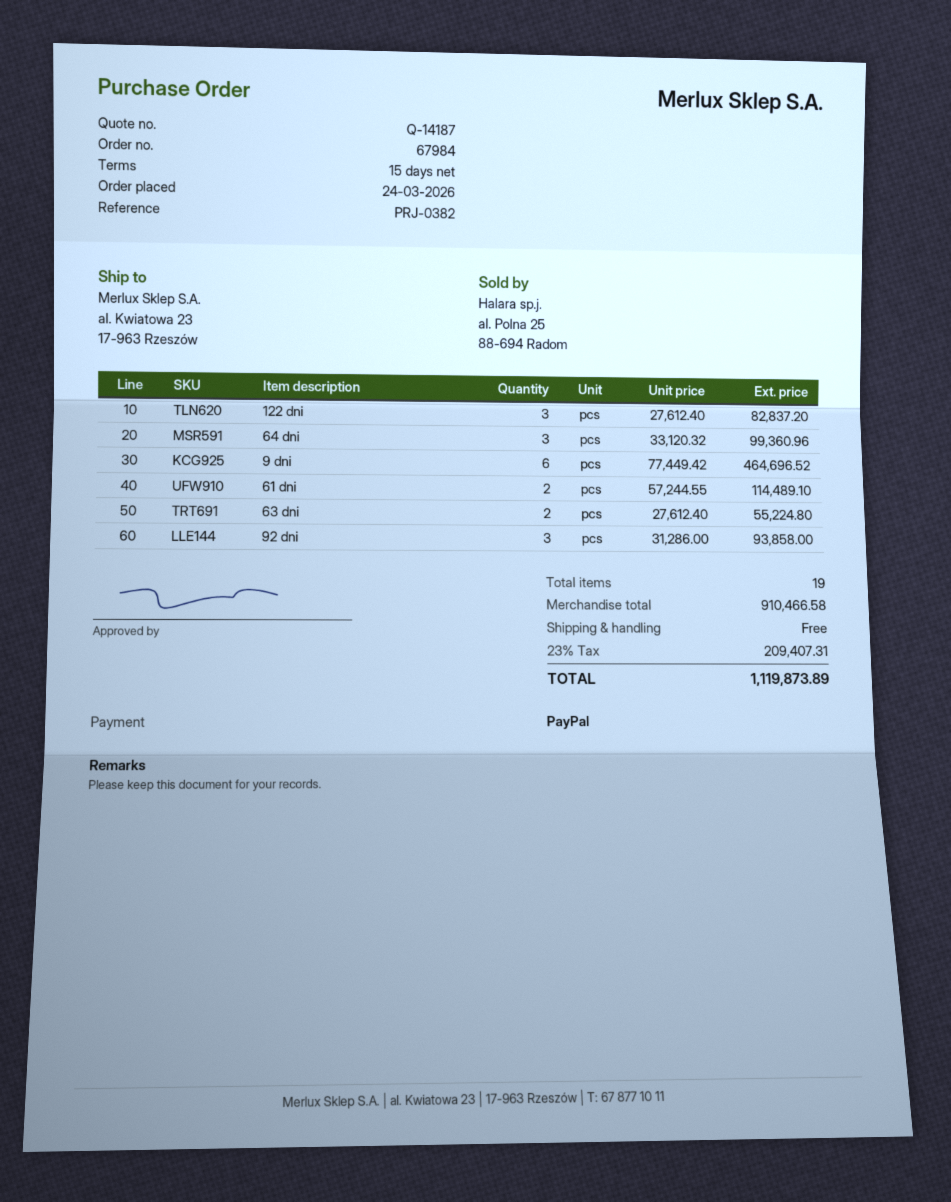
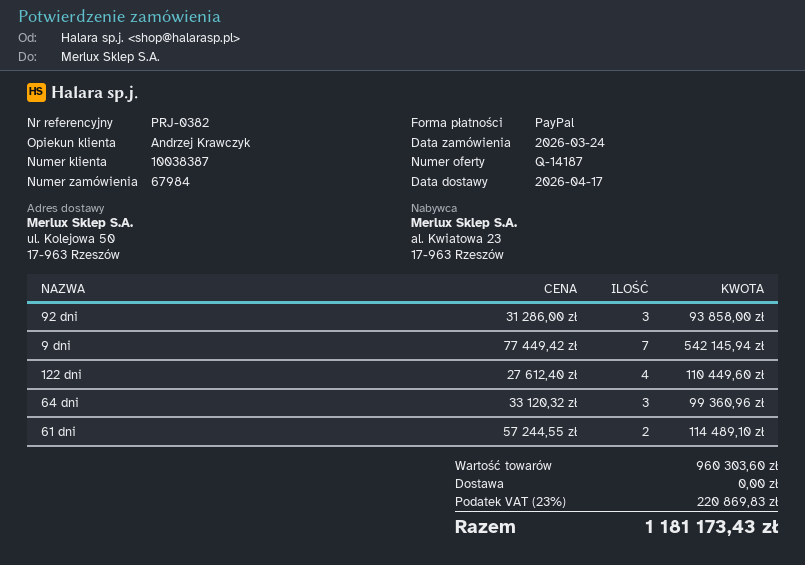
ship to: al. Kwiatowa 23, 17-963 Rzeszów -> ul. Kolejowa 50, 17-963 Rzeszów
122 dni: 3 x 27612.40 = 82837.20 -> 4 x 27612.40 = 110449.60
9 dni: 6 x 77449.42 = 464696.52 -> 7 x 77449.42 = 542145.94
63 dni: 2 x 27612.40 = 55224.80 -> none
subtotal: 910466.58 -> 960303.60
tax: 23% = 209407.31 -> 23% = 220869.83
total: 1119873.89 -> 1181173.43

